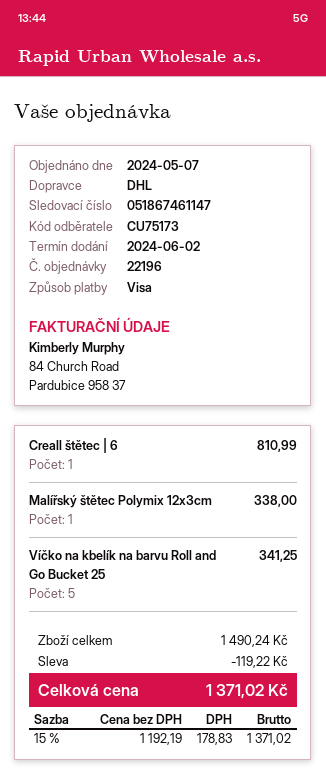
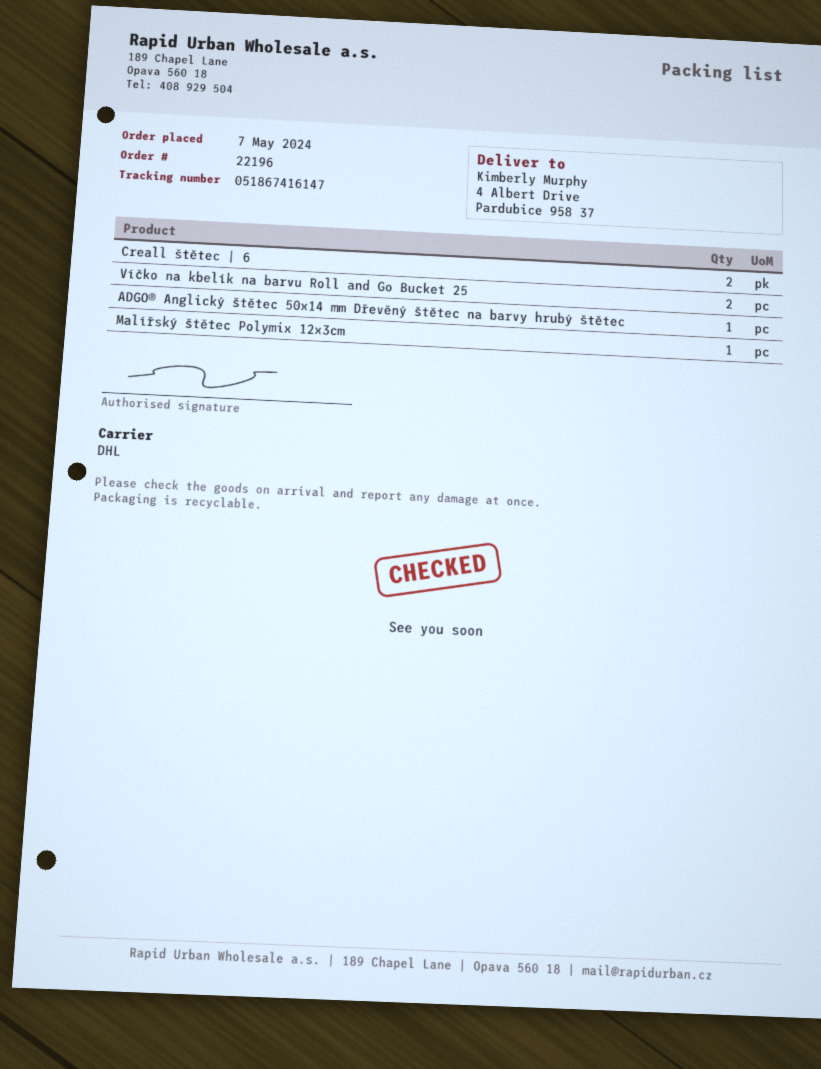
tracking number: 051867461147 -> 051867416147
Creall štětec | 6: 1 -> 2
Víčko na kbelík na barvu Roll and Go Bucket 25: 5 -> 2
ADGO® Anglický štětec 50x14 mm Dřevěný štětec na barvy hrubý štětec: none -> 1

